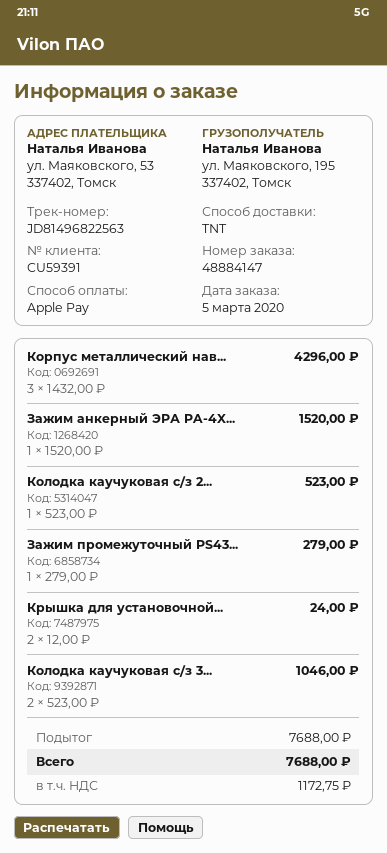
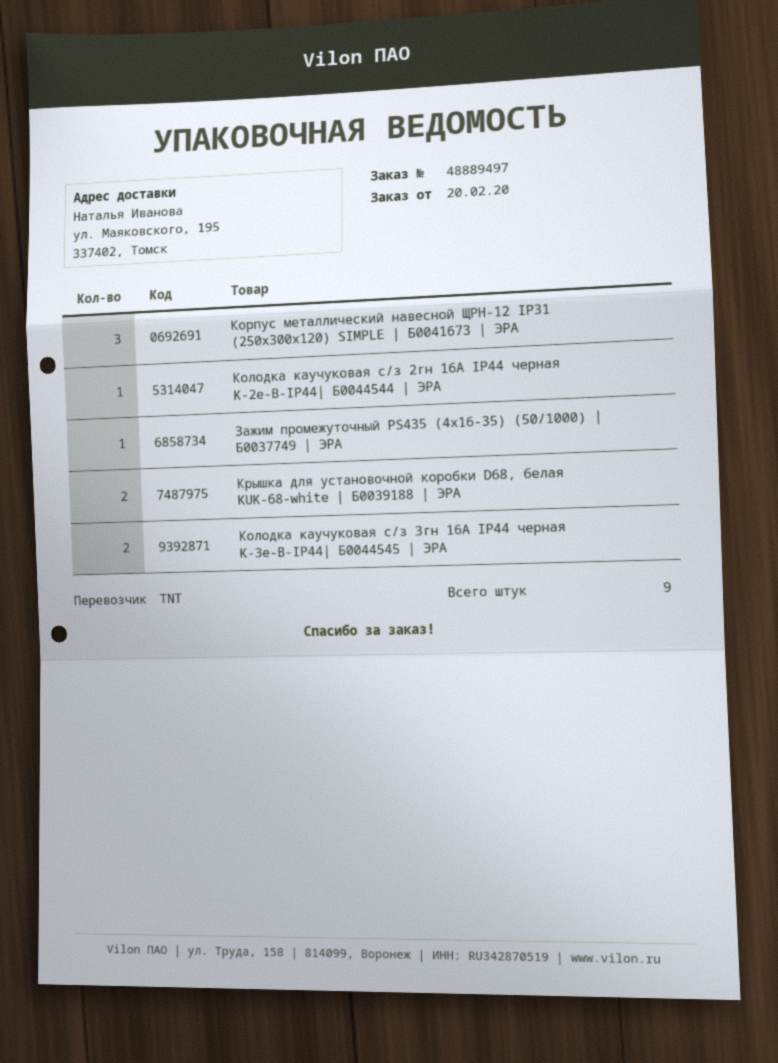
order number: 48884147 -> 48889497
order date: 2020-03-05 -> 2020-02-20
Зажим анкерный ЭРА PA-4X...: 1 -> none

